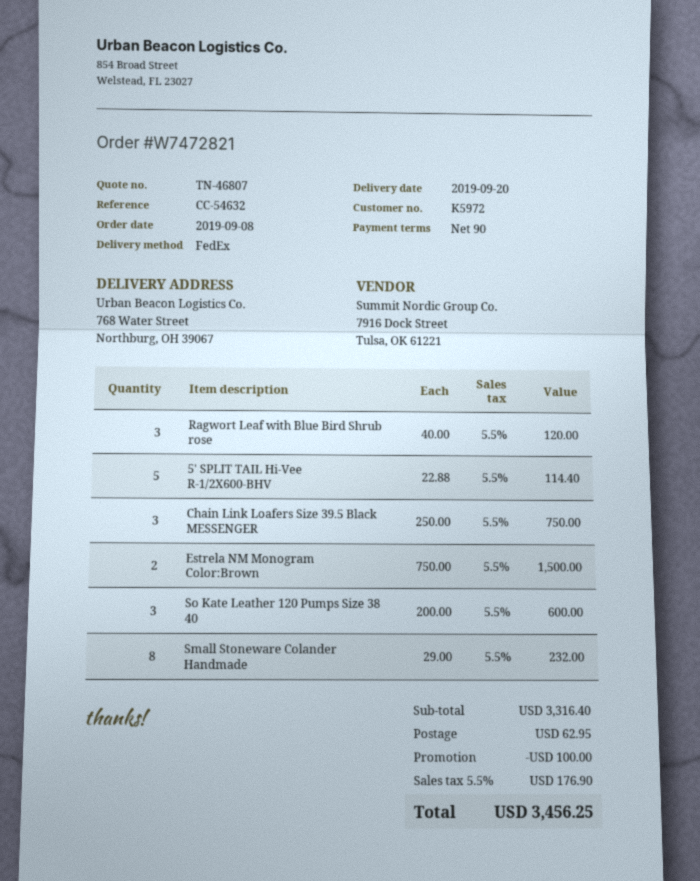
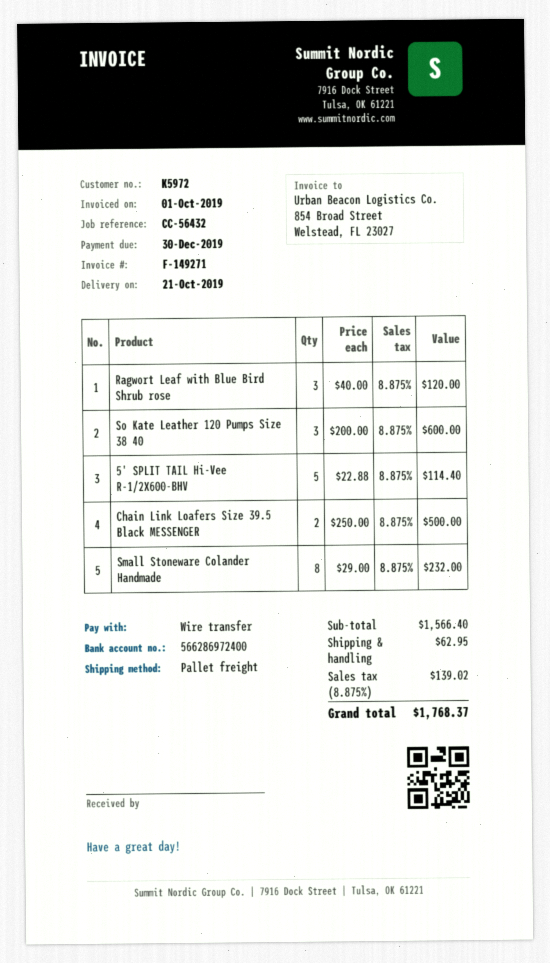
delivery date: 2019-09-20 -> 2019-10-21
reference: CC-54632 -> CC-56432
shipping method: FedEx -> pallet freight
Chain Link Loafers Size 39.5 Black MESSENGER: 3 x 250.00 = 750.00 -> 2 x 250.00 = 500.00
Estrela NM Monogram Color:Brown: 2 x 750.00 = 1500.00 -> none
subtotal: 3316.40 -> 1566.40
discount: 100.00 -> none
tax: 5.5% = 176.90 -> 8.875% = 139.02
total: 3456.25 -> 1768.37

